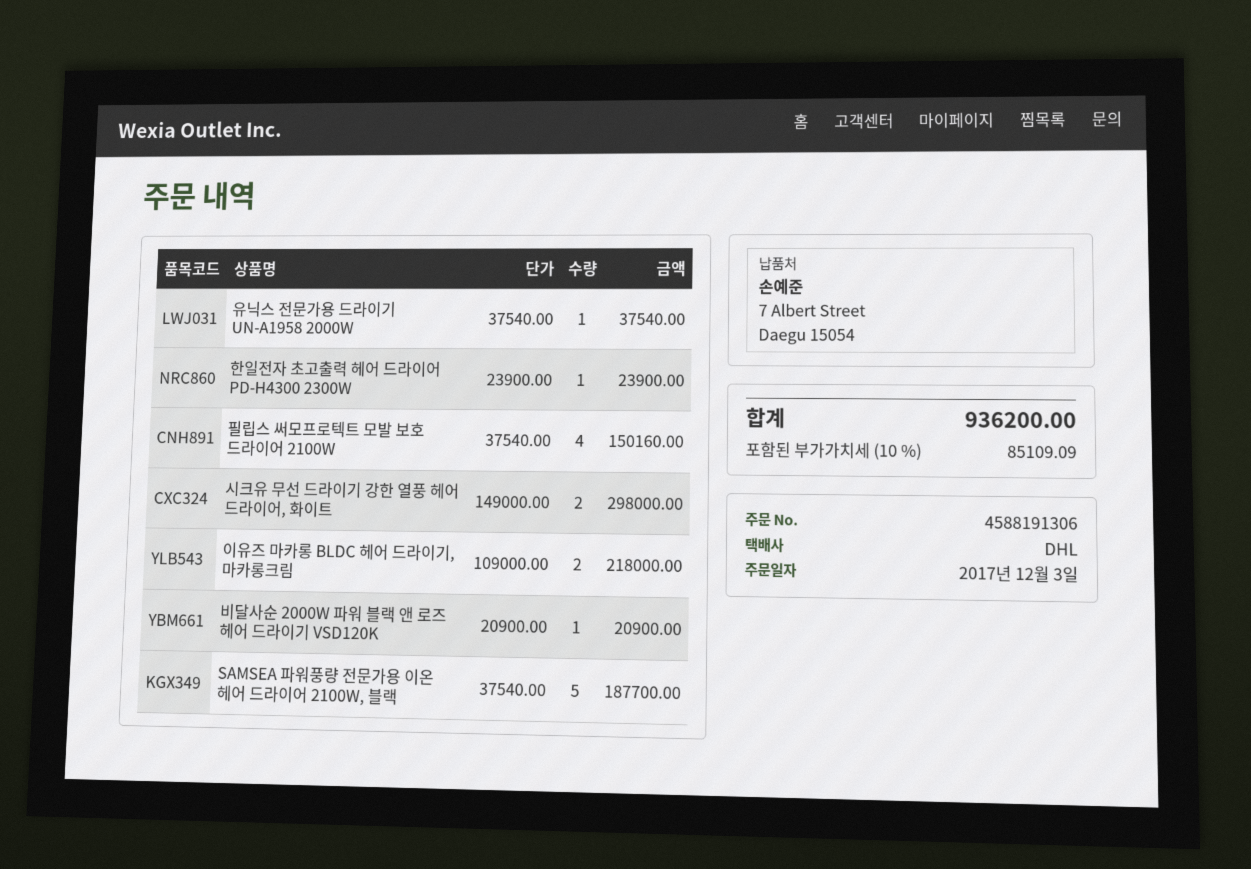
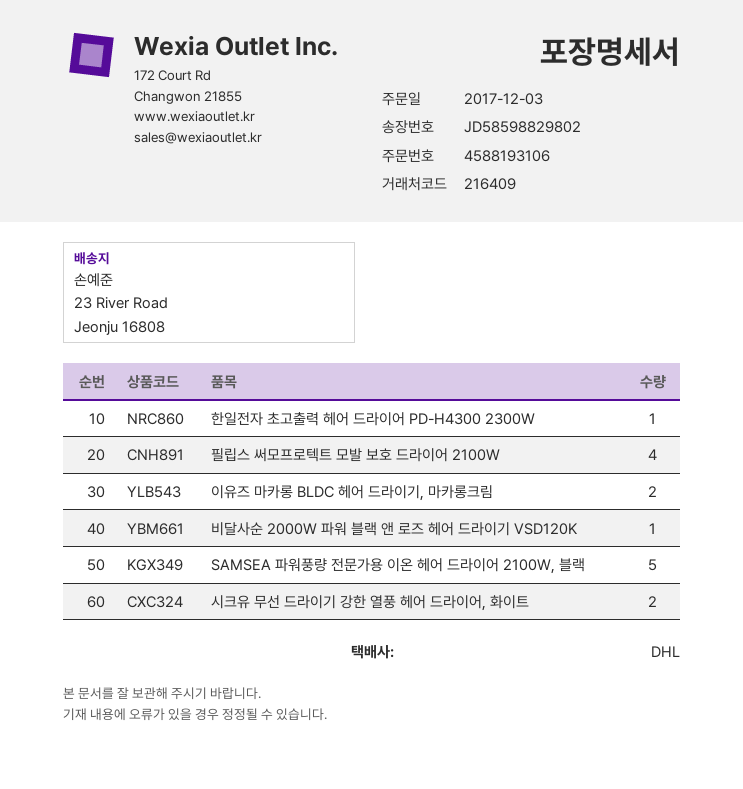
order number: 4588191306 -> 4588193106
ship to: 7 Albert Street, Daegu 15054 -> 23 River Road, Jeonju 16808
유닉스 전문가용 드라이기 UN-A1958 2000W: 1 -> none

